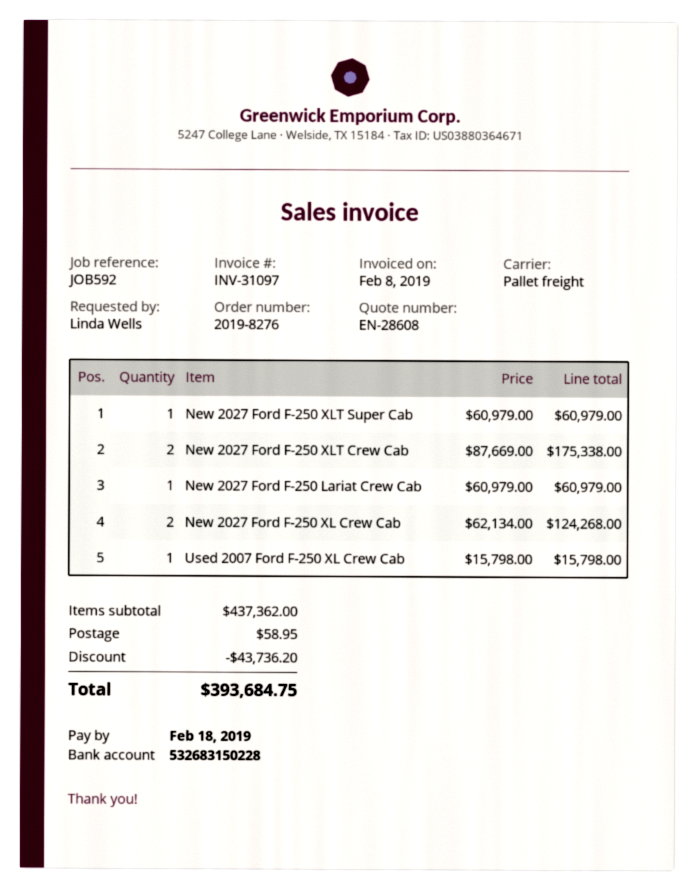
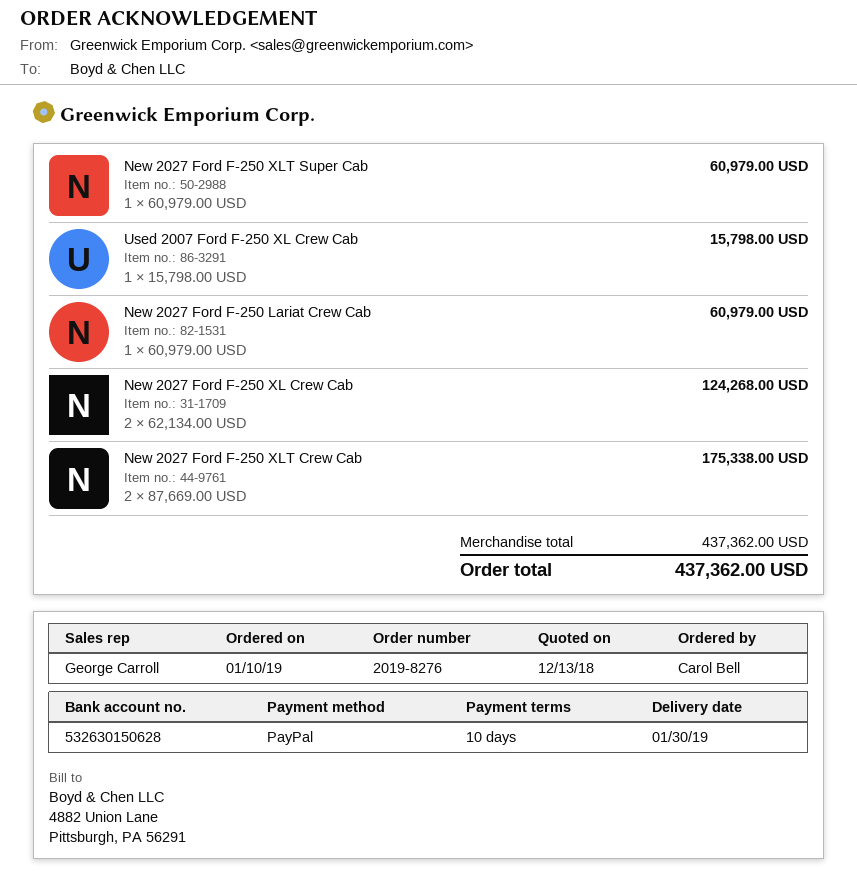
ordered by: Linda Wells -> Carol Bell
bank account: 532683150228 -> 532630150628
discount: 43736.20 -> none
shipping: 58.95 -> none
total: 393684.75 -> 437362.00

